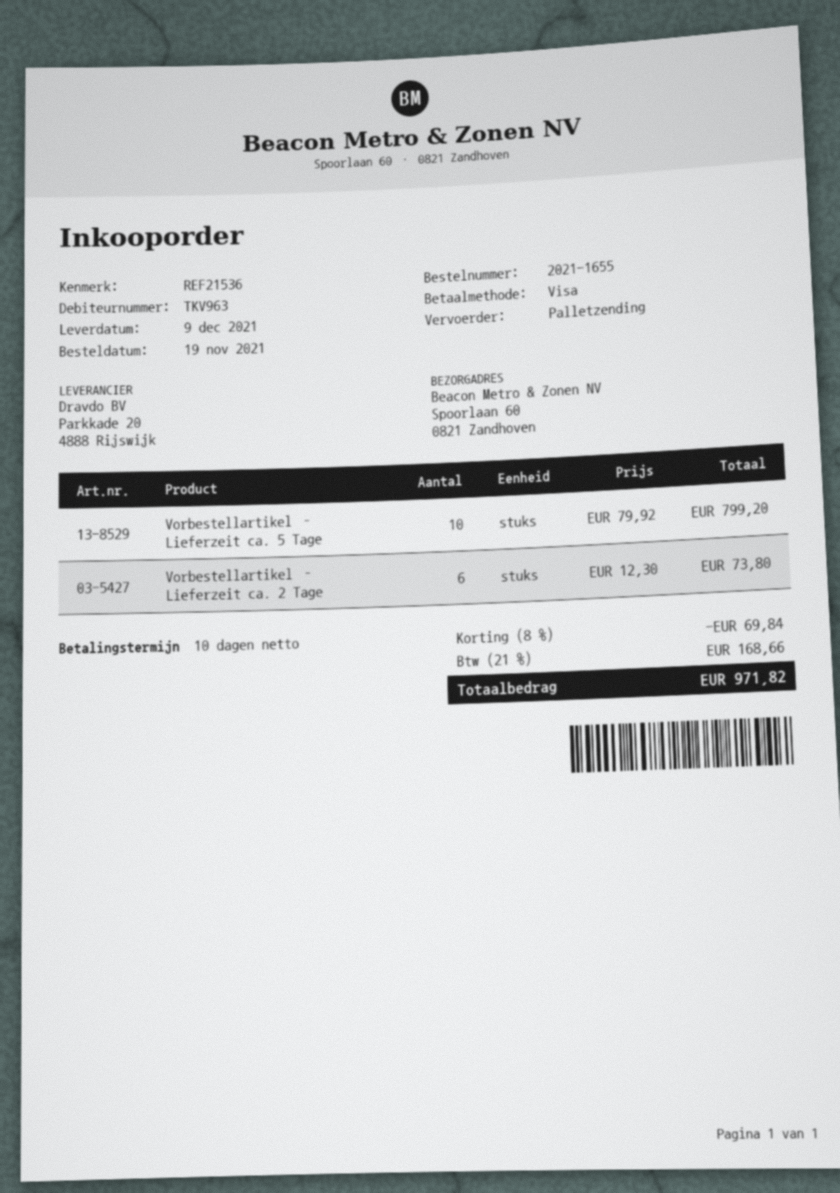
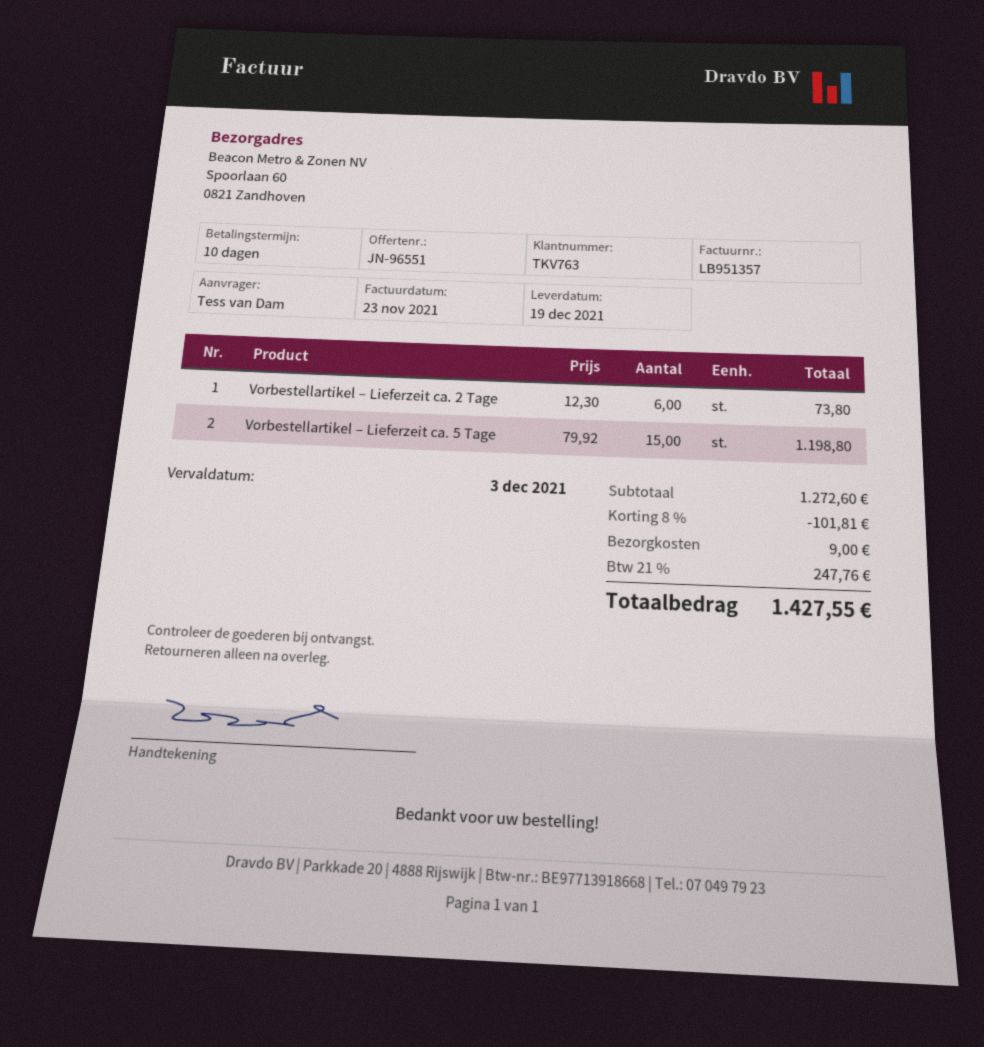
delivery date: 2021-12-09 -> 2021-12-19
customer number: TKV963 -> TKV763
Vorbestellartikel – Lieferzeit ca. 5 Tage: 10 x 79.92 = 799.20 -> 15 x 79.92 = 1198.80
discount: 8% = 69.84 -> 8% = 101.81
shipping: none -> 9.00
tax: 21% = 168.66 -> 21% = 247.76
total: 971.82 -> 1427.55

